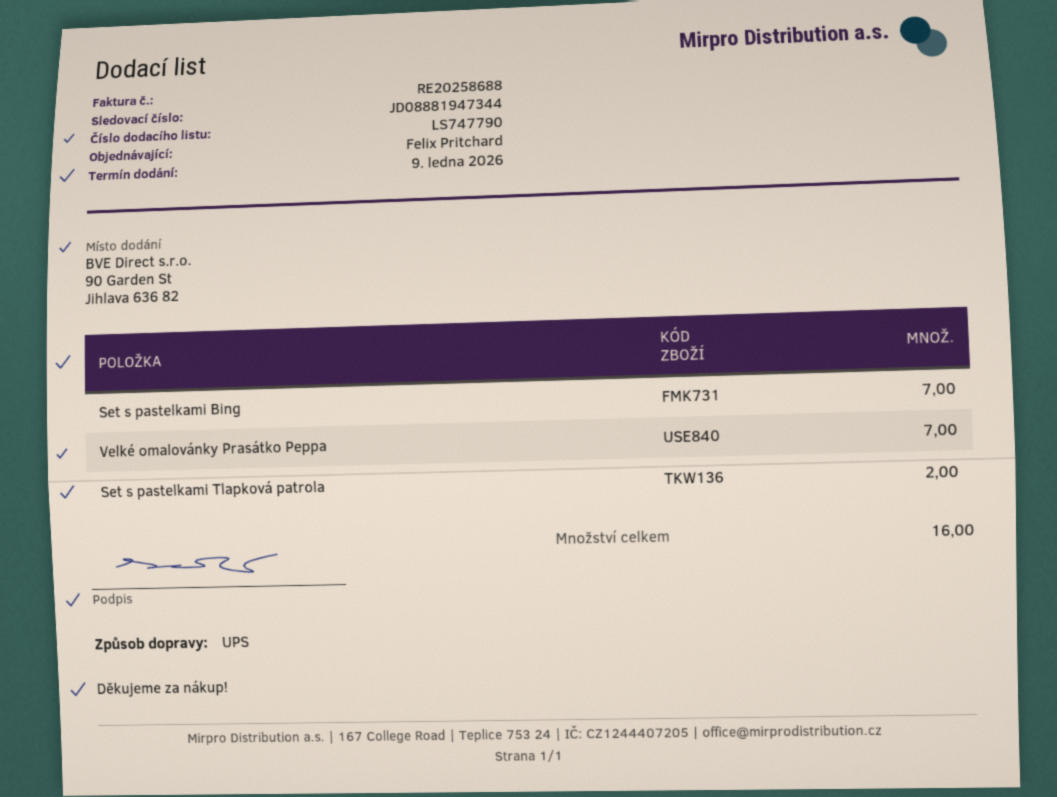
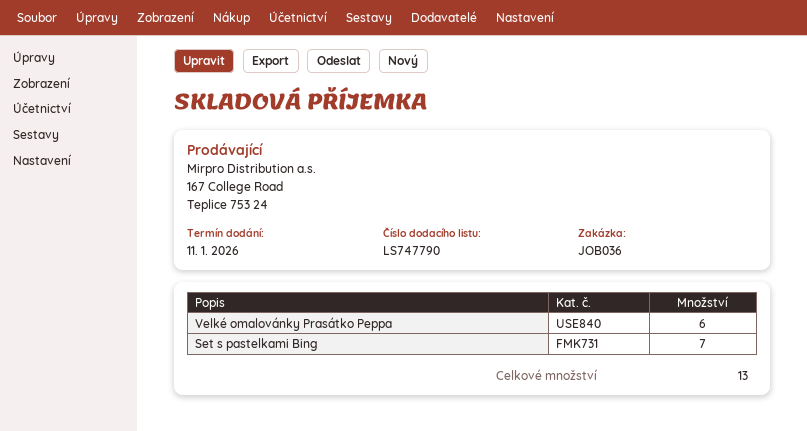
delivery date: 2026-01-09 -> 2026-01-11
Velké omalovánky Prasátko Peppa: 7 -> 6
Set s pastelkami Tlapková patrola: 2 -> none
total quantity: 16 -> 13

